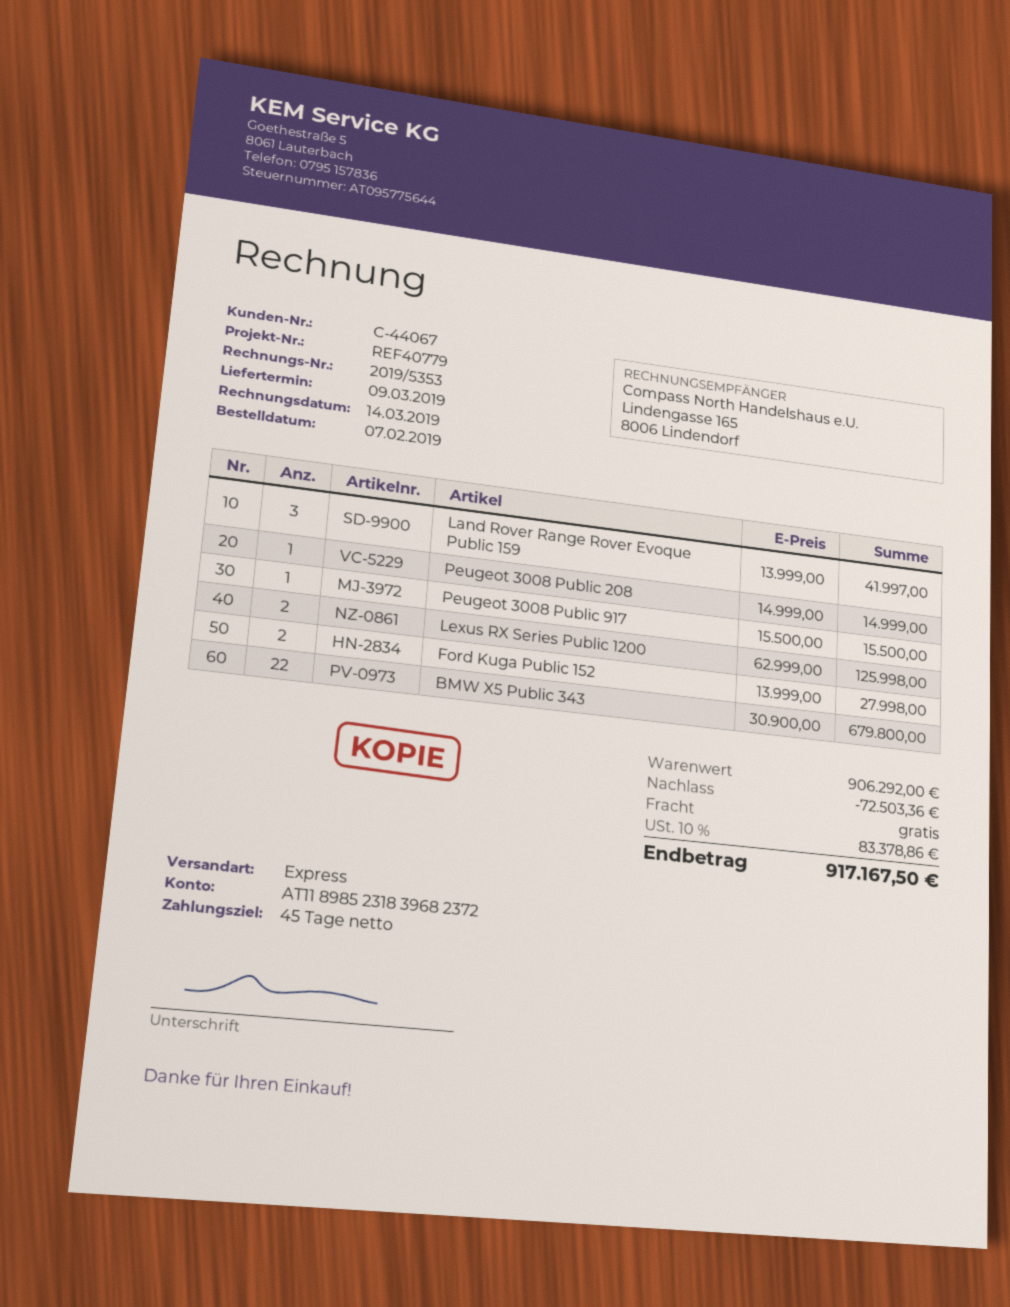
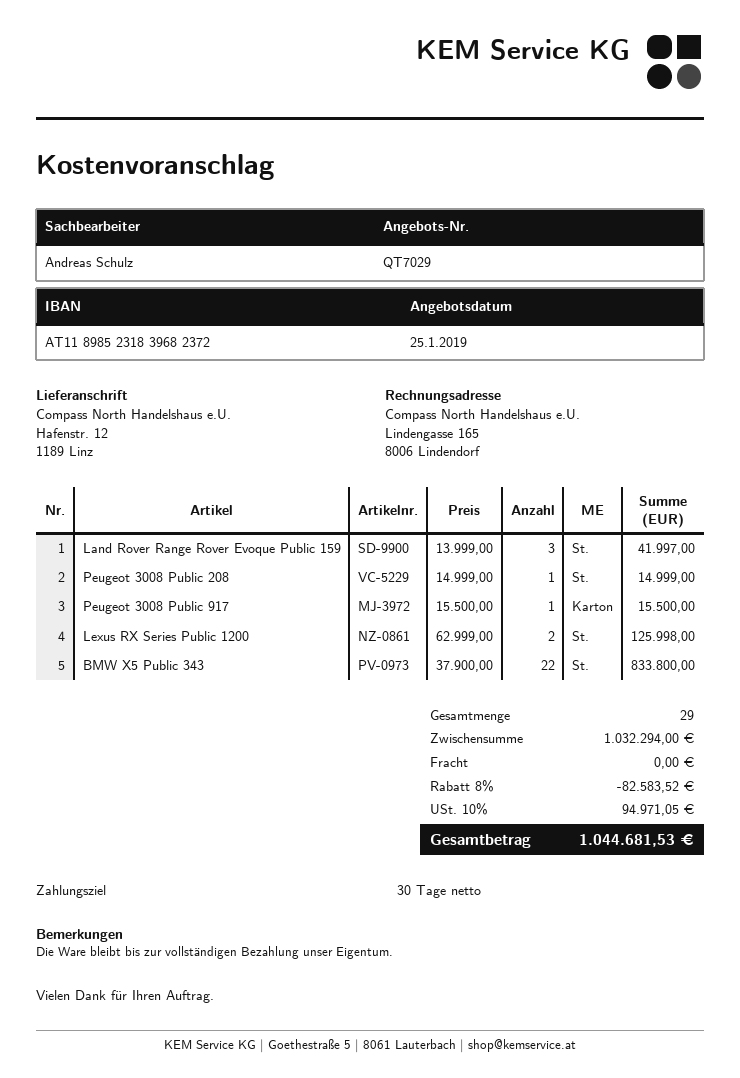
payment terms: 45 days -> 30 days
Ford Kuga Public 152: 2 x 13999.00 = 27998.00 -> none
BMW X5 Public 343: 22 x 30900.00 = 679800.00 -> 22 x 37900.00 = 833800.00
subtotal: 906292.00 -> 1032294.00
discount: 72503.36 -> 82583.52
tax: 10% = 83378.86 -> 10% = 94971.05
total: 917167.50 -> 1044681.53

